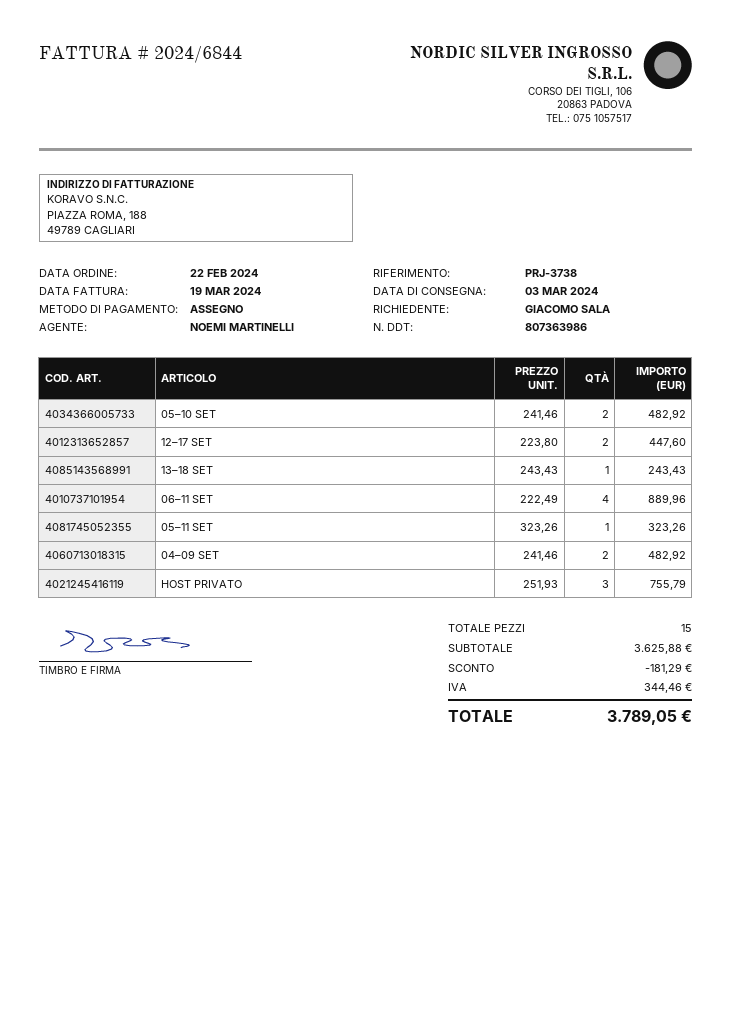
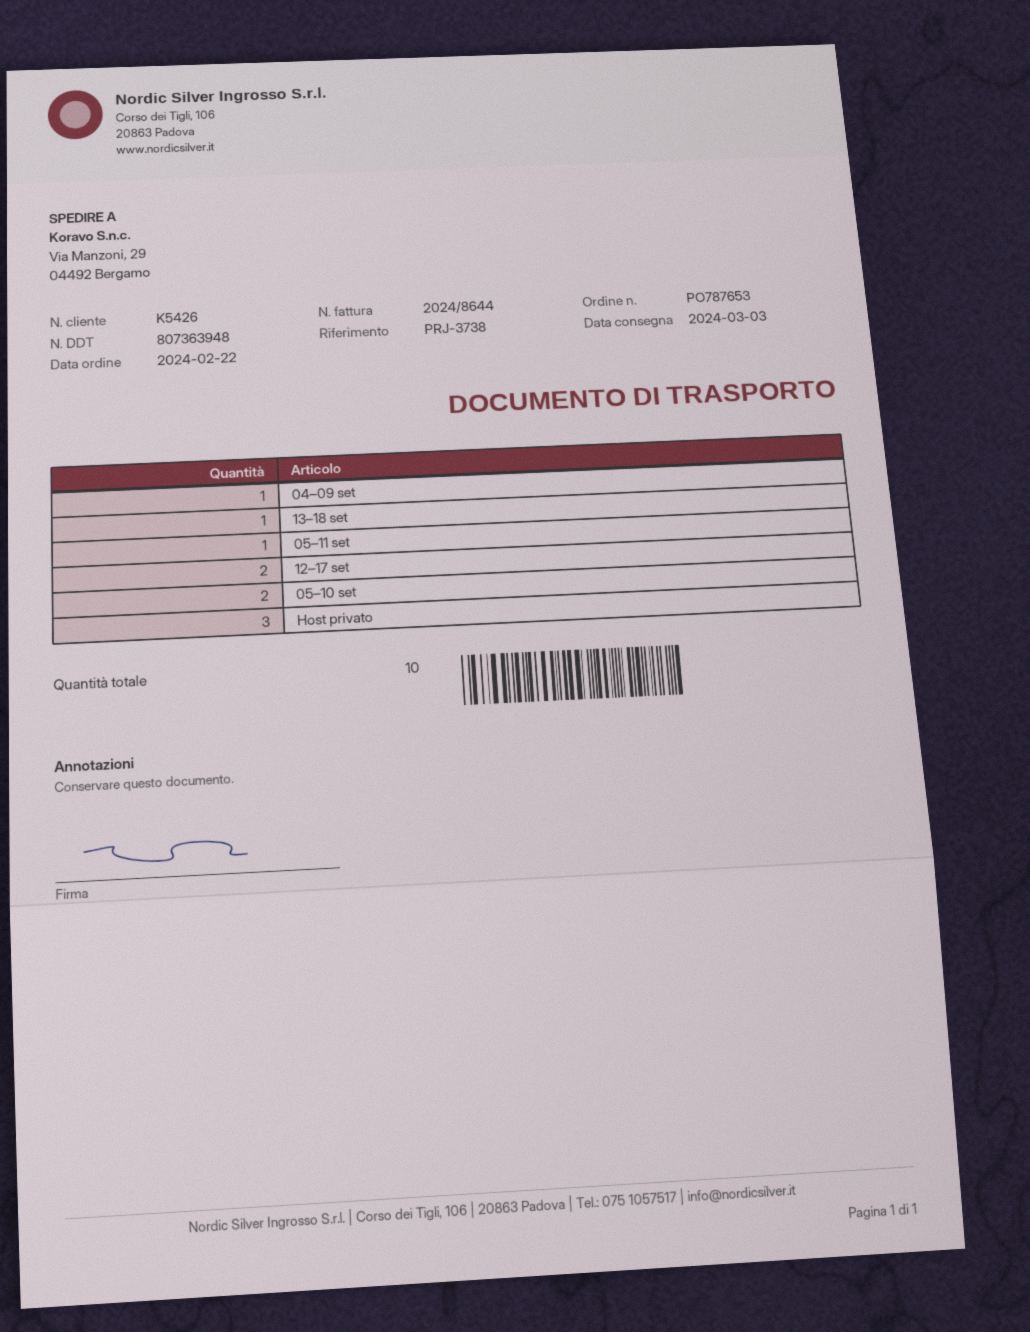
delivery note number: 807363986 -> 807363948
invoice number: 2024/6844 -> 2024/8644
06–11 SET: 4 -> none
04–09 SET: 2 -> 1
total quantity: 15 -> 10

